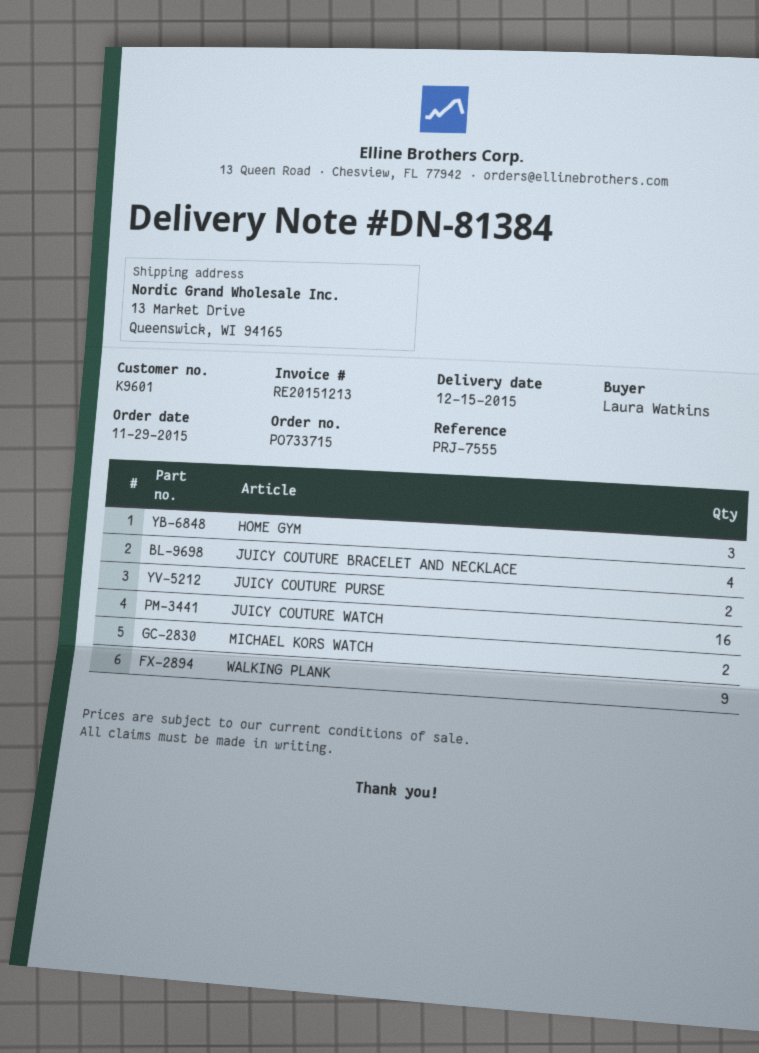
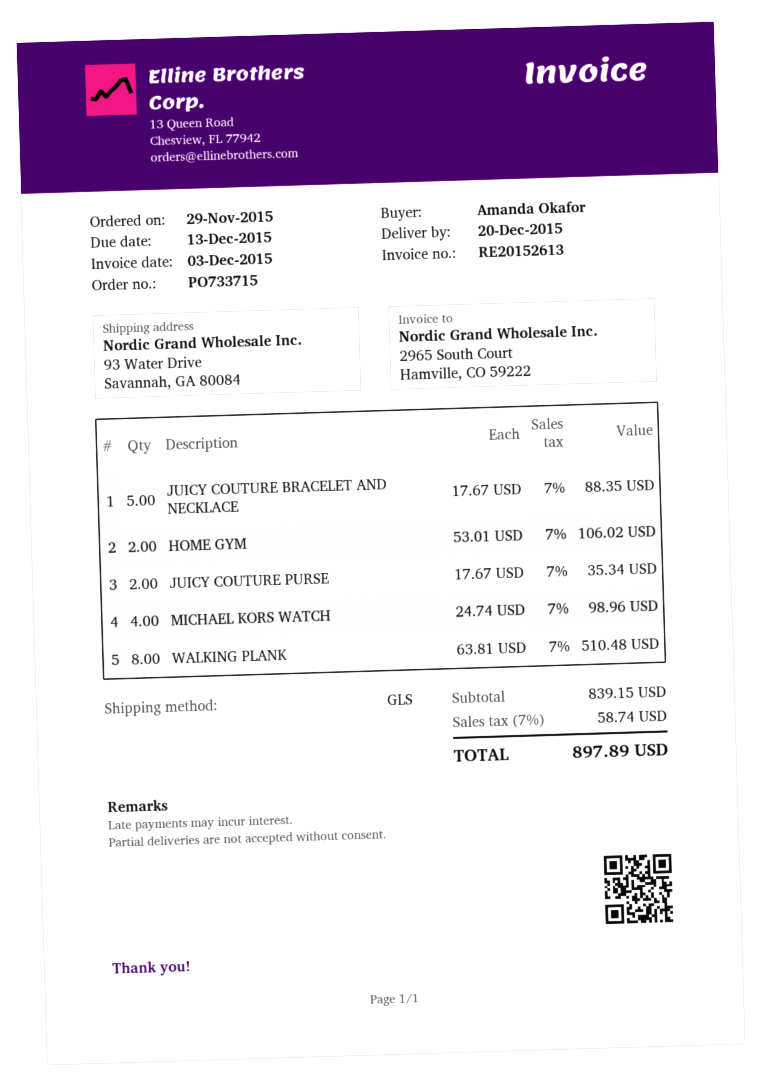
delivery date: 2015-12-15 -> 2015-12-20
invoice number: RE20151213 -> RE20152613
ordered by: Laura Watkins -> Amanda Okafor
ship to: 13 Market Drive, Queenswick, WI 94165 -> 93 Water Drive, Savannah, GA 80084
HOME GYM: 3 -> 2
JUICY COUTURE BRACELET AND NECKLACE: 4 -> 5
JUICY COUTURE WATCH: 16 -> none
MICHAEL KORS WATCH: 2 -> 4
WALKING PLANK: 9 -> 8

